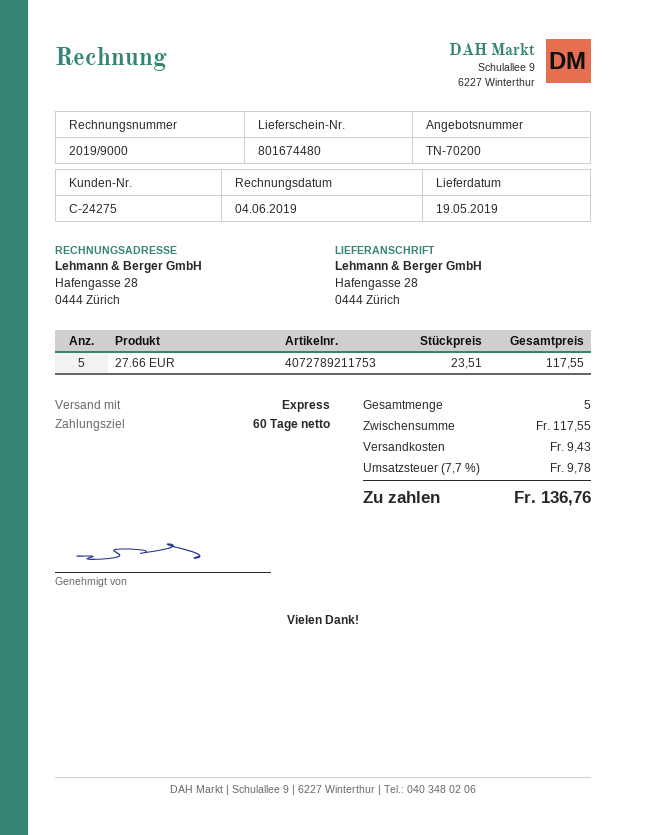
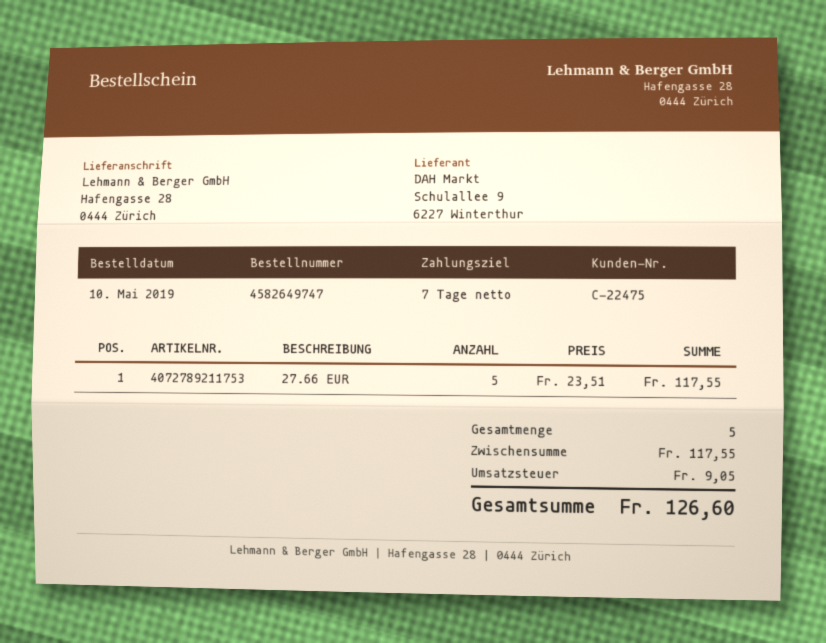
payment terms: 60 days -> 7 days
customer number: C-24275 -> C-22475
shipping: 9.43 -> none
tax: 9.78 -> 9.05
total: 136.76 -> 126.60

